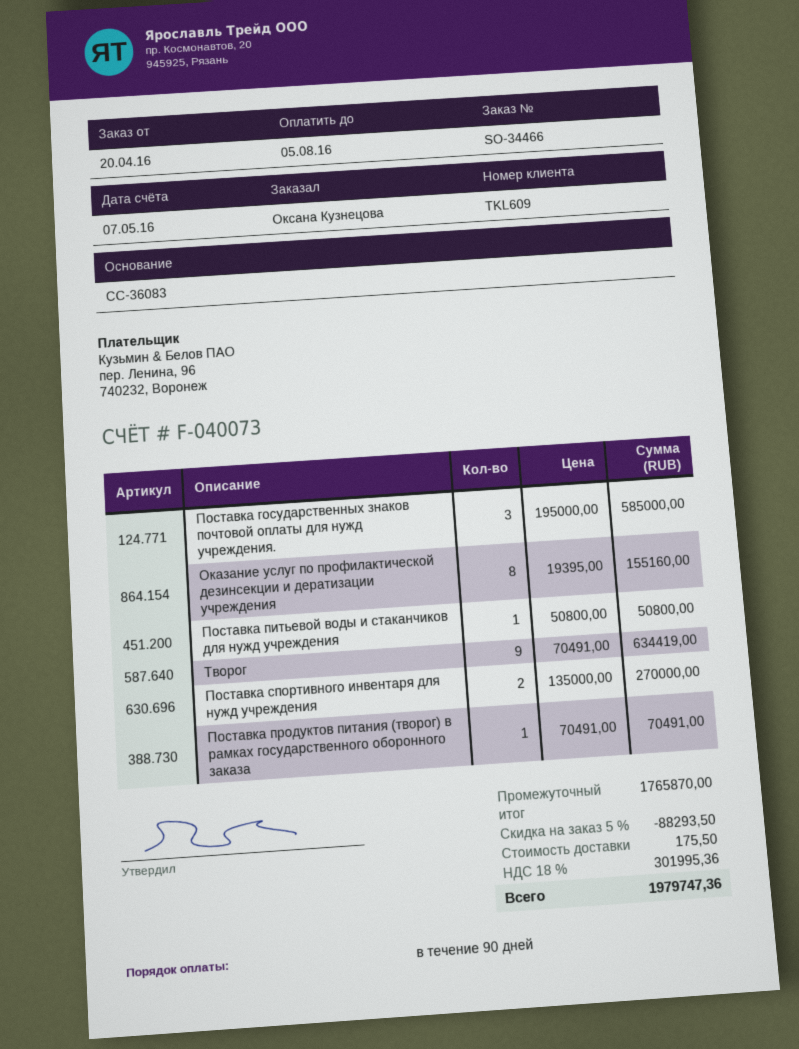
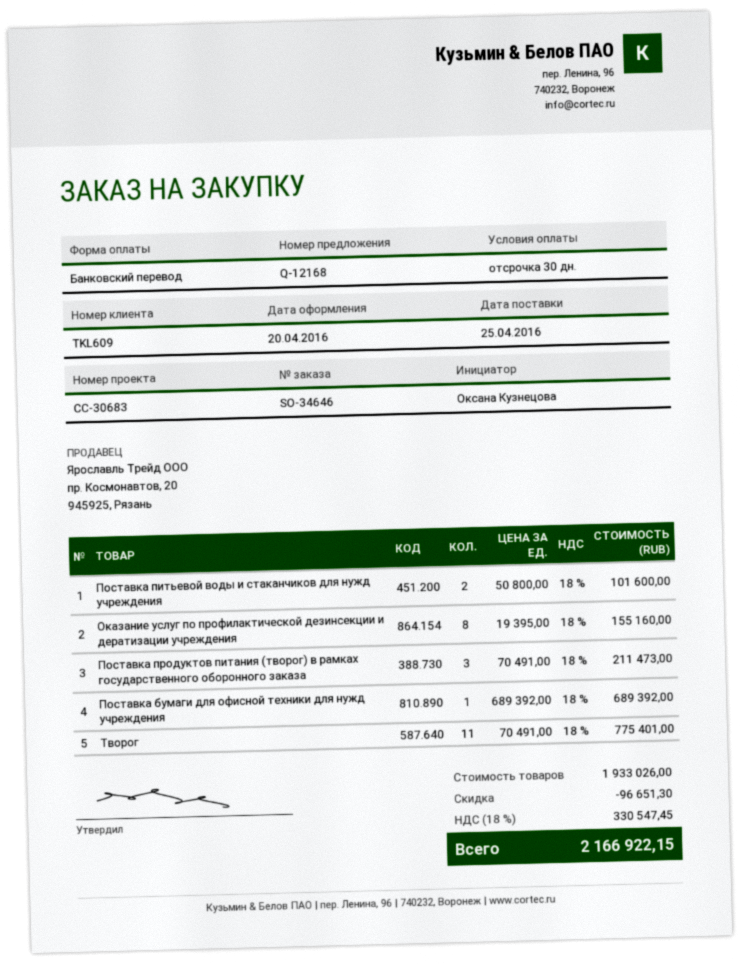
order number: SO-34466 -> SO-34646
payment terms: 90 days -> 30 days
reference: CC-36083 -> CC-30683
Поставка государственных знаков почтовой оплаты для нужд учреждения.: 3 x 195000.00 = 585000.00 -> none
Поставка питьевой воды и стаканчиков для нужд учреждения: 1 x 50800.00 = 50800.00 -> 2 x 50800.00 = 101600.00
Творог: 9 x 70491.00 = 634419.00 -> 11 x 70491.00 = 775401.00
Поставка спортивного инвентаря для нужд учреждения: 2 x 135000.00 = 270000.00 -> none
Поставка продуктов питания (творог) в рамках государственного оборонного заказа: 1 x 70491.00 = 70491.00 -> 3 x 70491.00 = 211473.00
Поставка бумаги для офисной техники для нужд учреждения: none -> 1 x 689392.00 = 689392.00
subtotal: 1765870.00 -> 1933026.00
discount: 88293.50 -> 96651.30
shipping: 175.50 -> none
tax: 18% = 301995.36 -> 18% = 330547.45
total: 1979747.36 -> 2166922.15

